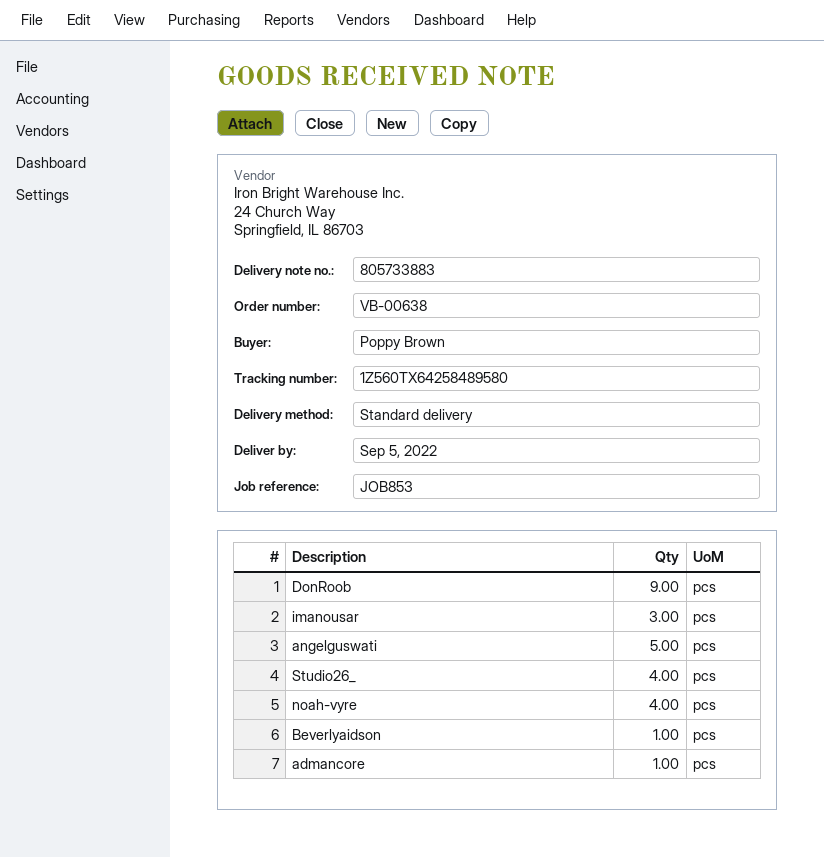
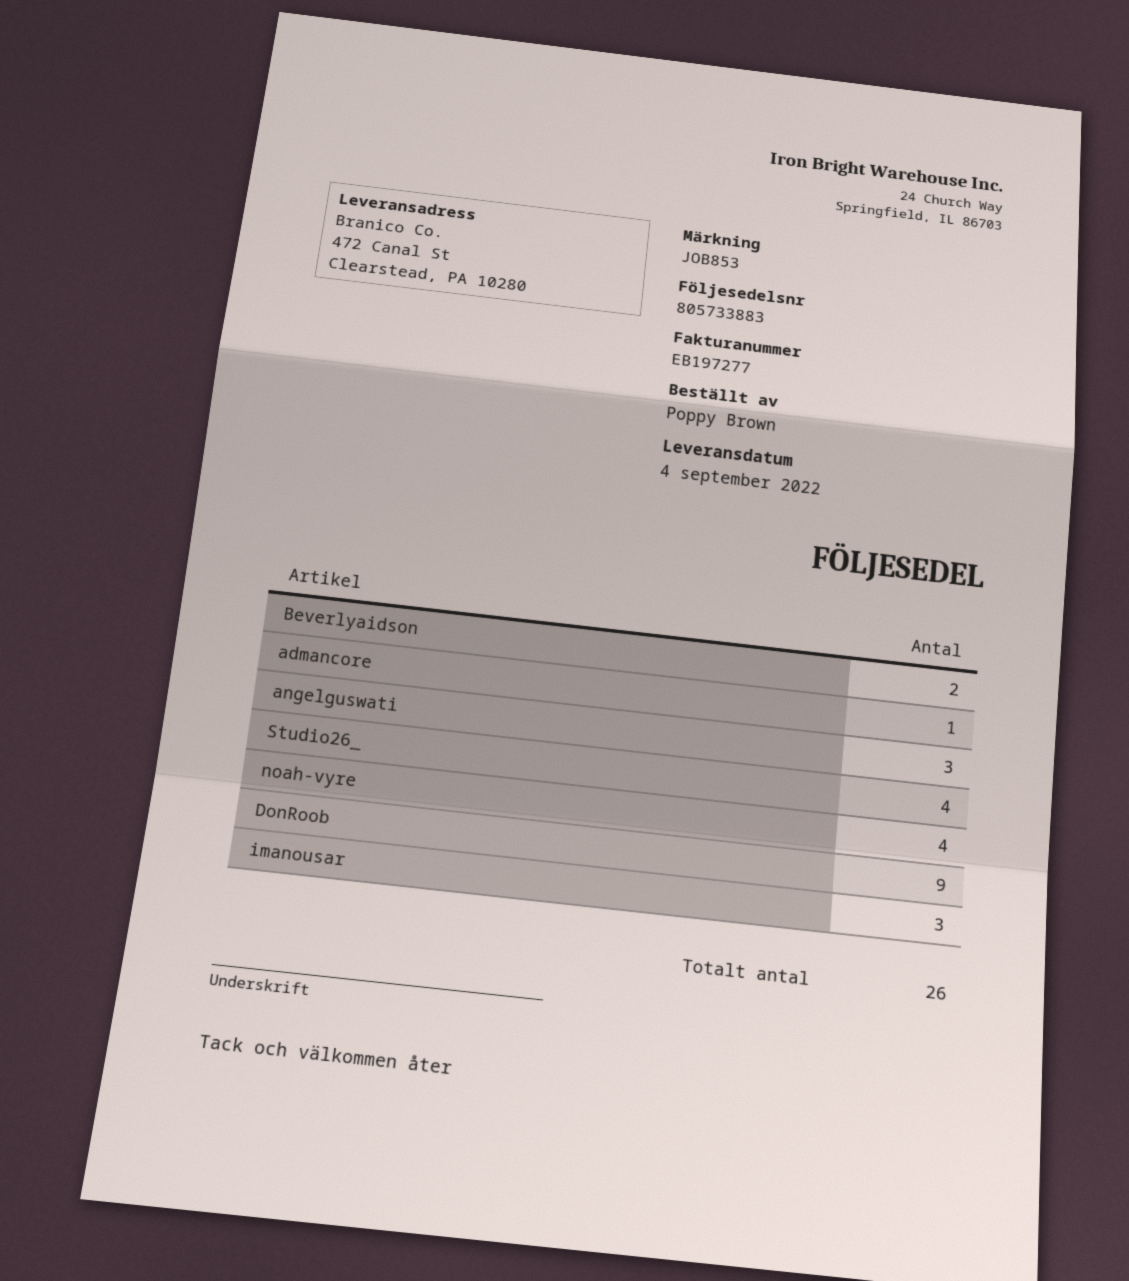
delivery date: 2022-09-05 -> 2022-09-04
angelguswati: 5 -> 3
Beverlyaidson: 1 -> 2

